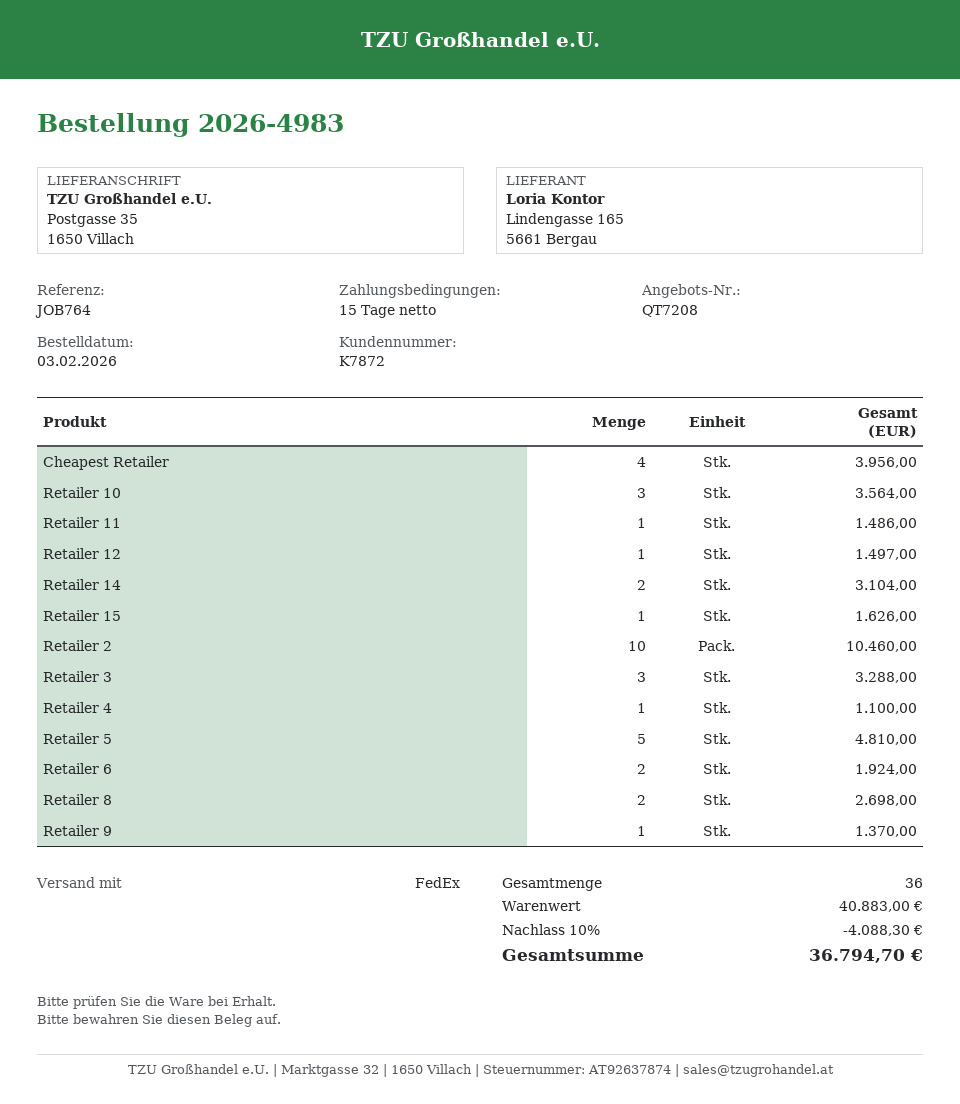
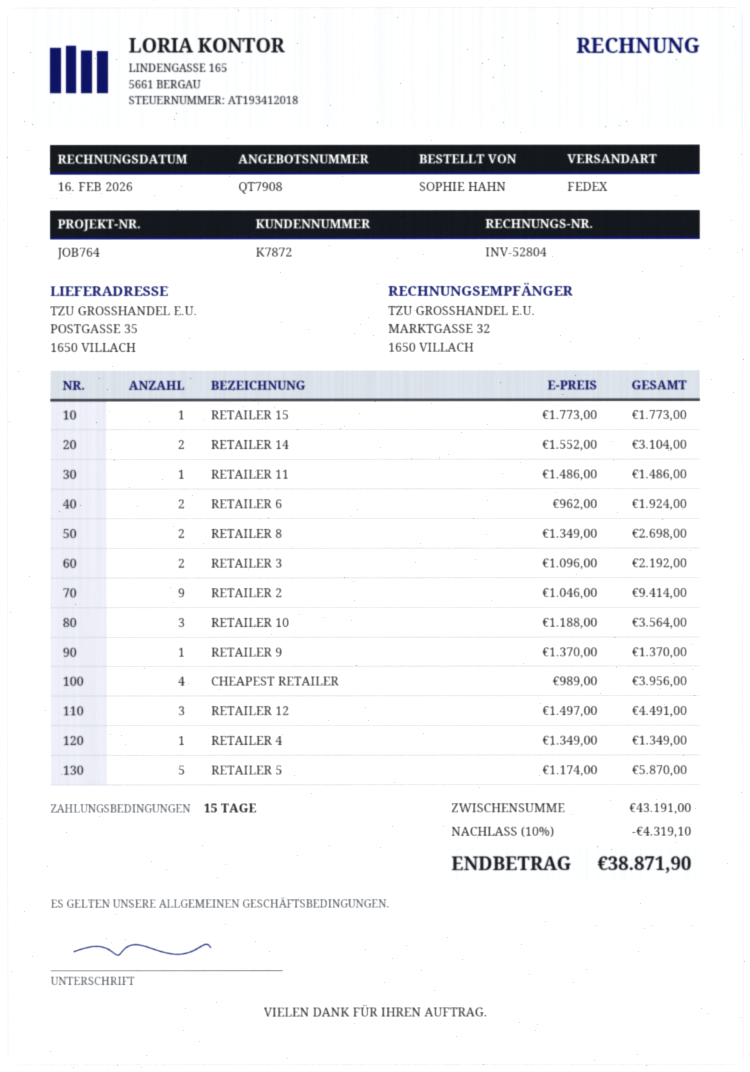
quote number: QT7208 -> QT7908
Retailer 12: 1 for 1497.00 -> 3 for 4491.00
Retailer 15: 1 for 1626.00 -> 1 for 1773.00
Retailer 2: 10 for 10460.00 -> 9 for 9414.00
Retailer 3: 3 for 3288.00 -> 2 for 2192.00
Retailer 4: 1 for 1100.00 -> 1 for 1349.00
Retailer 5: 5 for 4810.00 -> 5 for 5870.00
subtotal: 40883.00 -> 43191.00
discount: 10% = 4088.30 -> 10% = 4319.10
total: 36794.70 -> 38871.90

